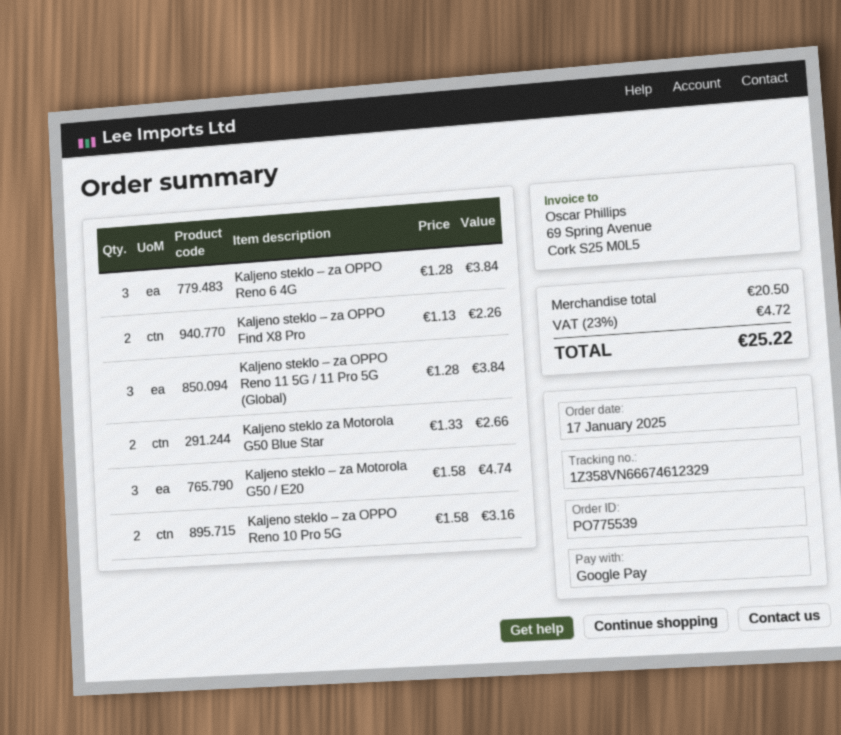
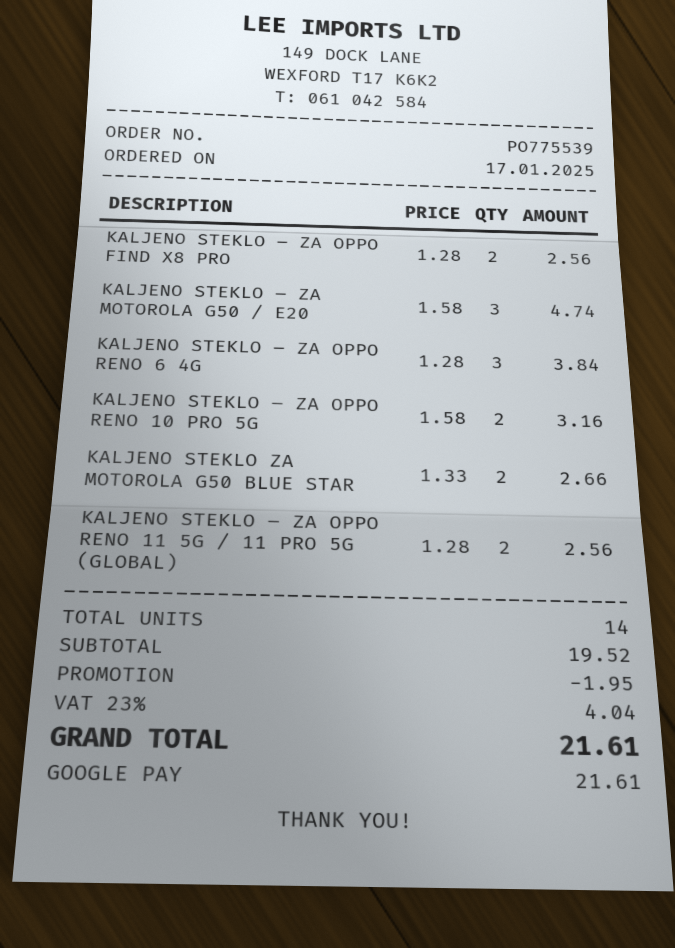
Kaljeno steklo – za OPPO Find X8 Pro: 2 x 1.13 = 2.26 -> 2 x 1.28 = 2.56
Kaljeno steklo – za OPPO Reno 11 5G / 11 Pro 5G (Global): 3 x 1.28 = 3.84 -> 2 x 1.28 = 2.56
subtotal: 20.50 -> 19.52
discount: none -> 1.95
tax: 23% = 4.72 -> 23% = 4.04
total: 25.22 -> 21.61

